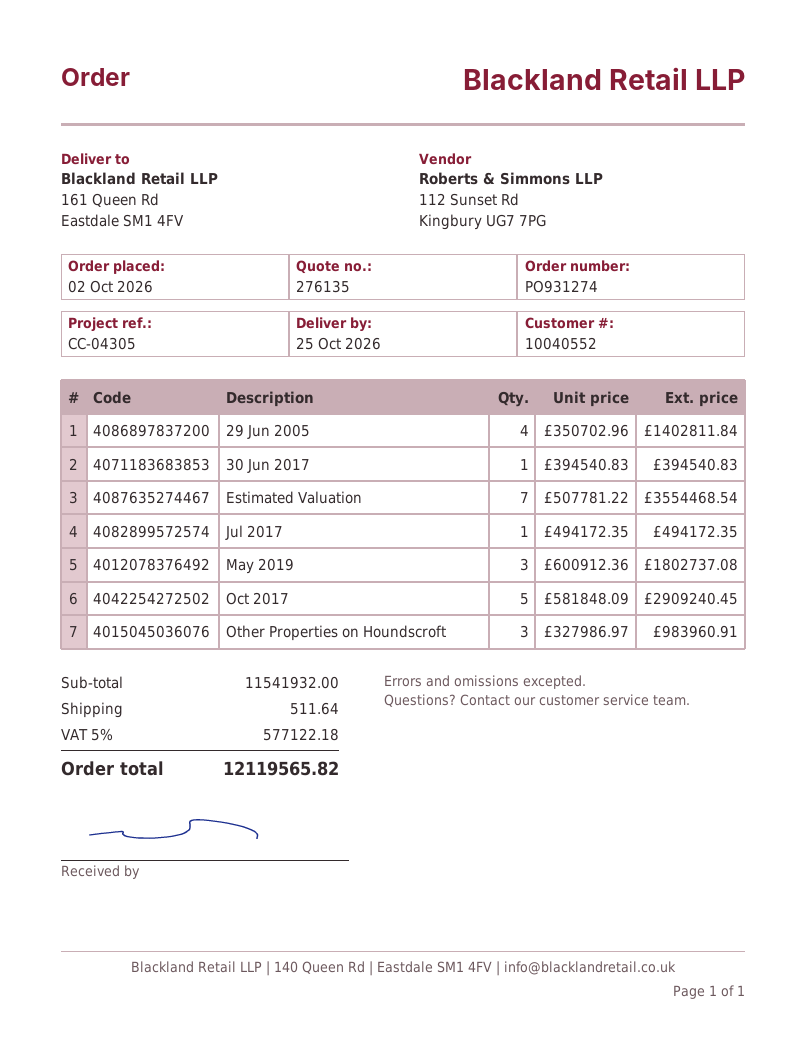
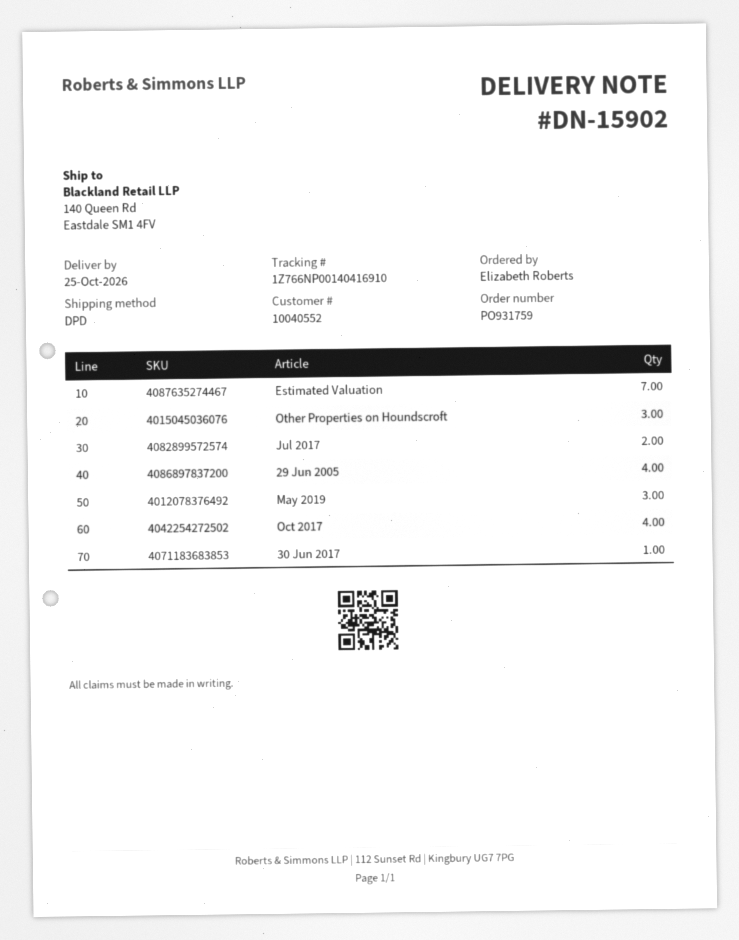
order number: PO931274 -> PO931759
ship to: 161 Queen Rd, Eastdale SM1 4FV -> 140 Queen Rd, Eastdale SM1 4FV
Jul 2017: 1 -> 2
Oct 2017: 5 -> 4

